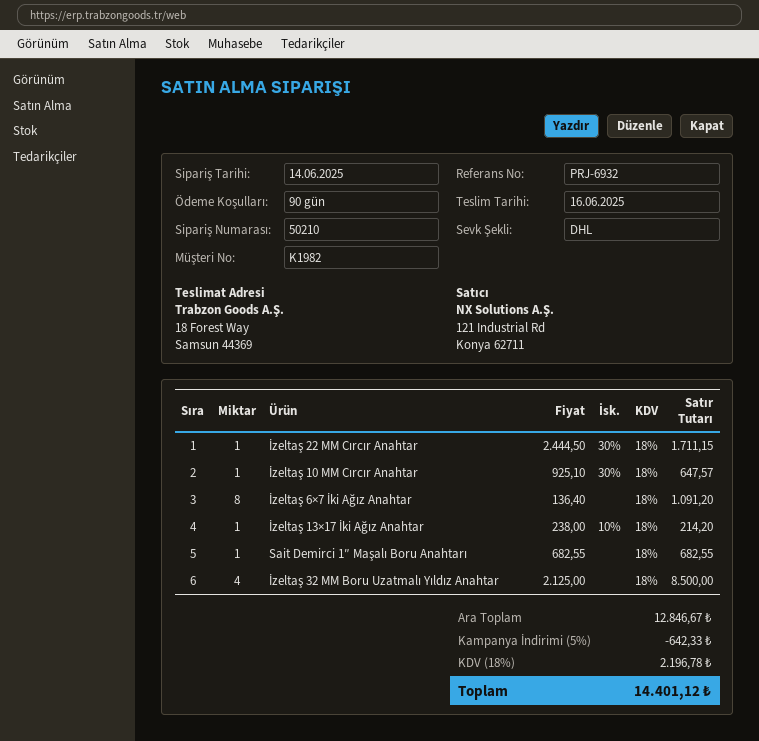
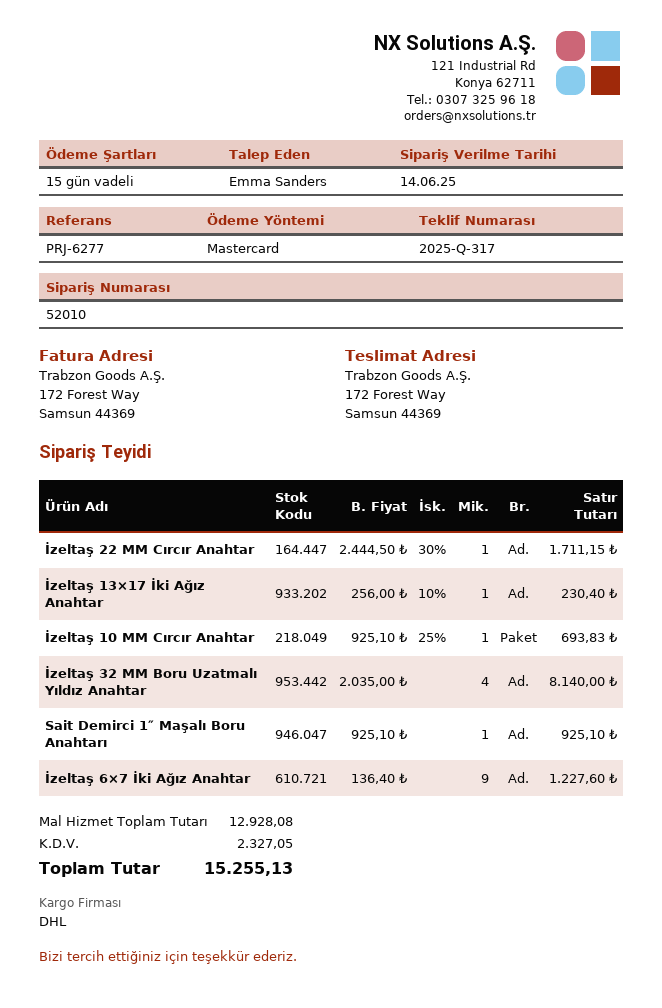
order number: 50210 -> 52010
payment terms: 90 days -> 15 days
reference: PRJ-6932 -> PRJ-6277
ship to: 18 Forest Way, Samsun 44369 -> 172 Forest Way, Samsun 44369
İzeltaş 10 MM Cırcır Anahtar: 1 x 925.10 - 30% = 647.57 -> 1 x 925.10 - 25% = 693.83
İzeltaş 6×7 İki Ağız Anahtar: 8 x 136.40 = 1091.20 -> 9 x 136.40 = 1227.60
İzeltaş 13×17 İki Ağız Anahtar: 1 x 238.00 - 10% = 214.20 -> 1 x 256.00 - 10% = 230.40
Sait Demirci 1″ Maşalı Boru Anahtarı: 1 x 682.55 = 682.55 -> 1 x 925.10 = 925.10
İzeltaş 32 MM Boru Uzatmalı Yıldız Anahtar: 4 x 2125.00 = 8500.00 -> 4 x 2035.00 = 8140.00
subtotal: 12846.67 -> 12928.08
discount: 5% = 642.33 -> none
tax: 2196.78 -> 2327.05
total: 14401.12 -> 15255.13

